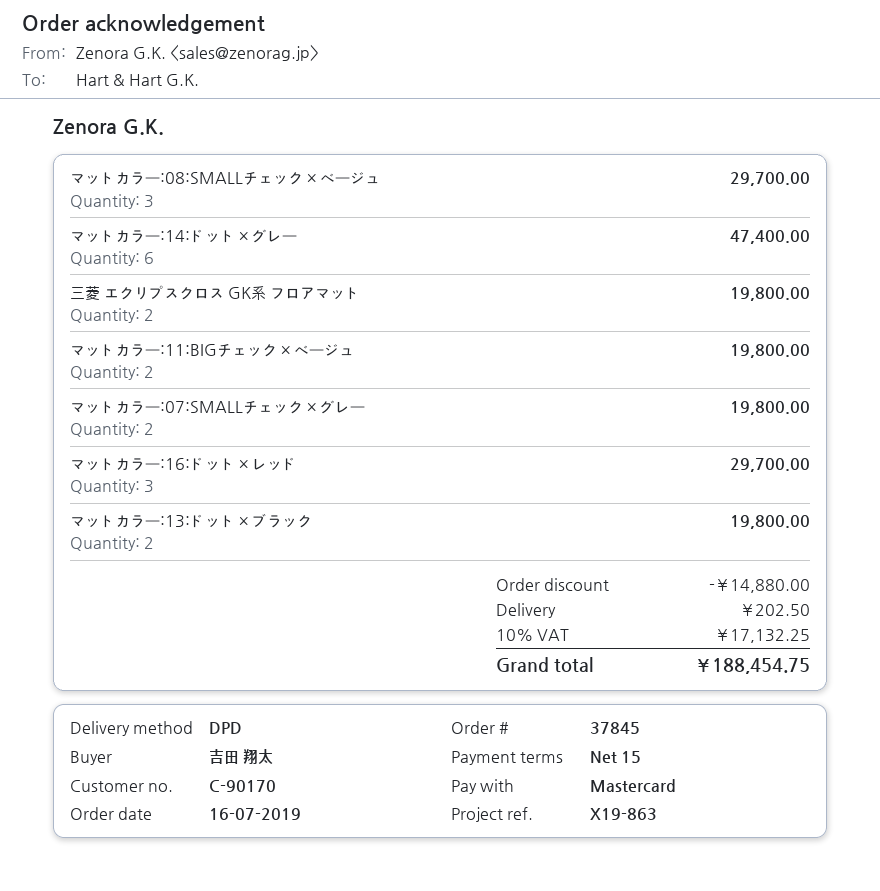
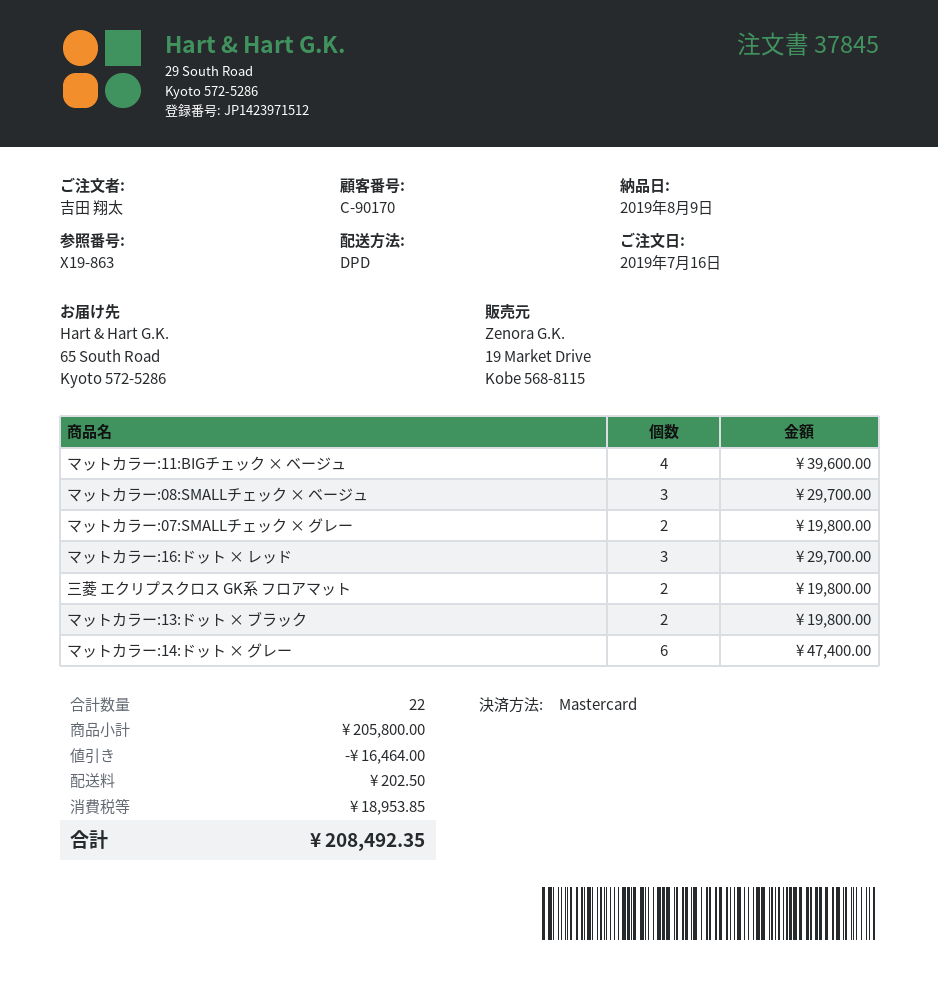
マットカラー:11:BIGチェック × ベージュ: 2 for 19800.00 -> 4 for 39600.00
discount: 14880.00 -> 16464.00
tax: 17132.25 -> 18953.85
total: 188454.75 -> 208492.35

